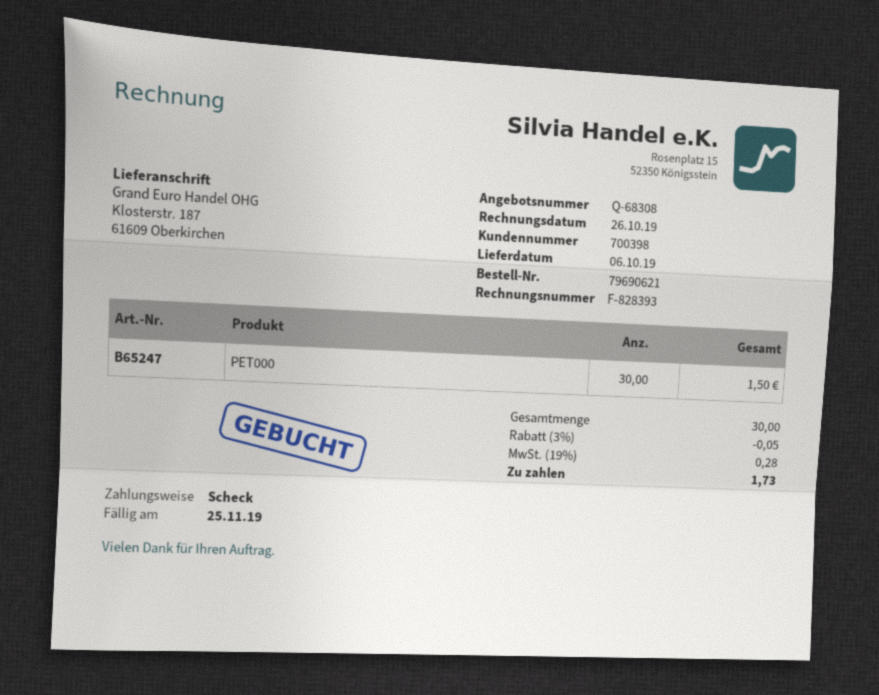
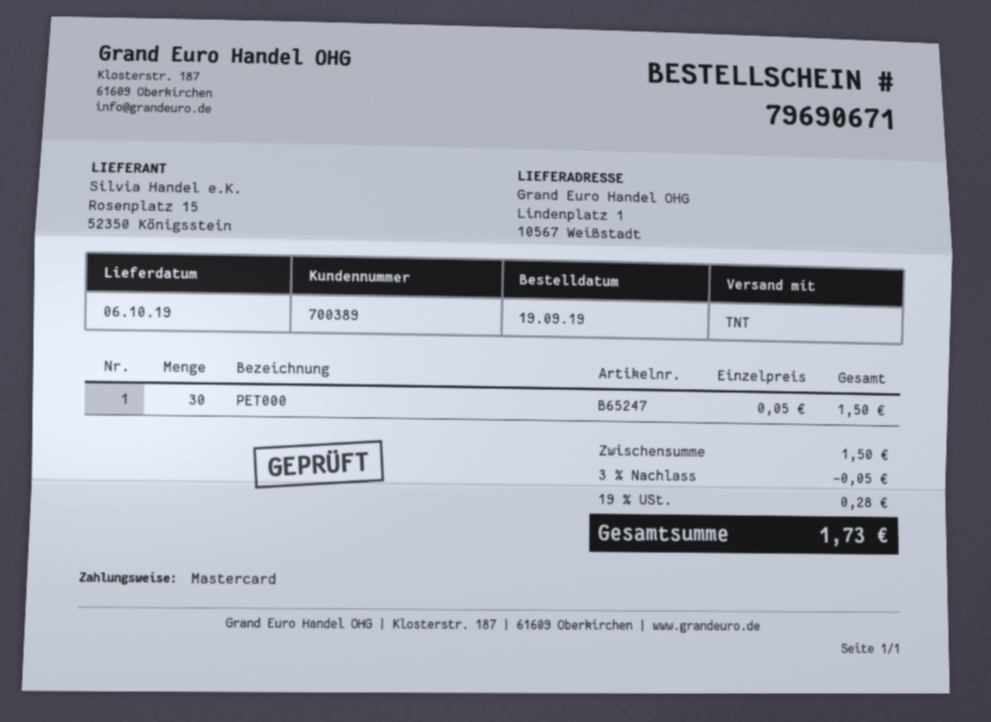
order number: 79690621 -> 79690671
customer number: 700398 -> 700389
payment method: cheque -> Mastercard
ship to: Klosterstr. 187, 61609 Oberkirchen -> Lindenplatz 1, 10567 Weißstadt

